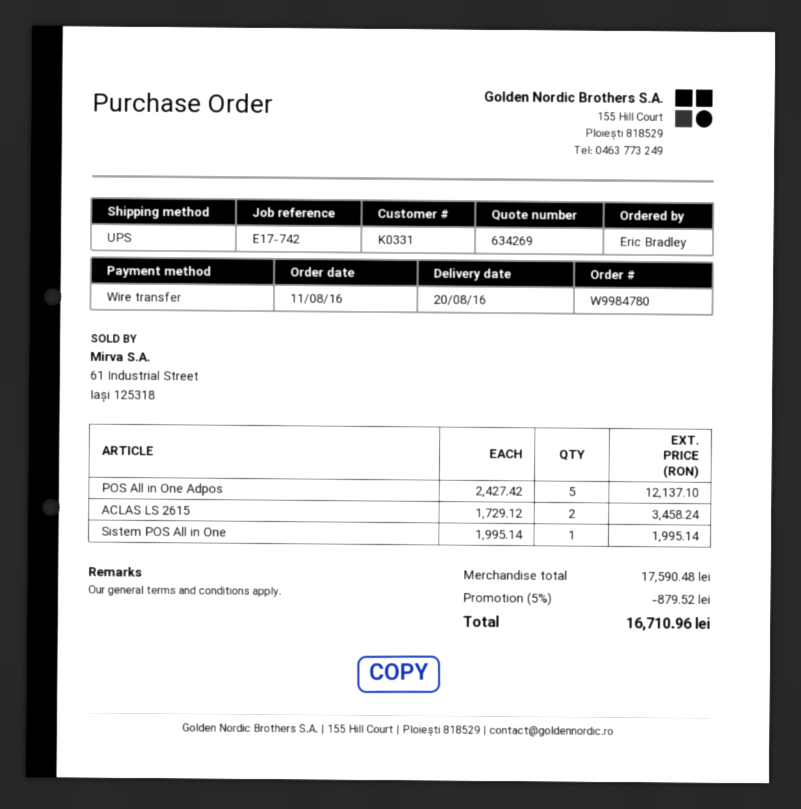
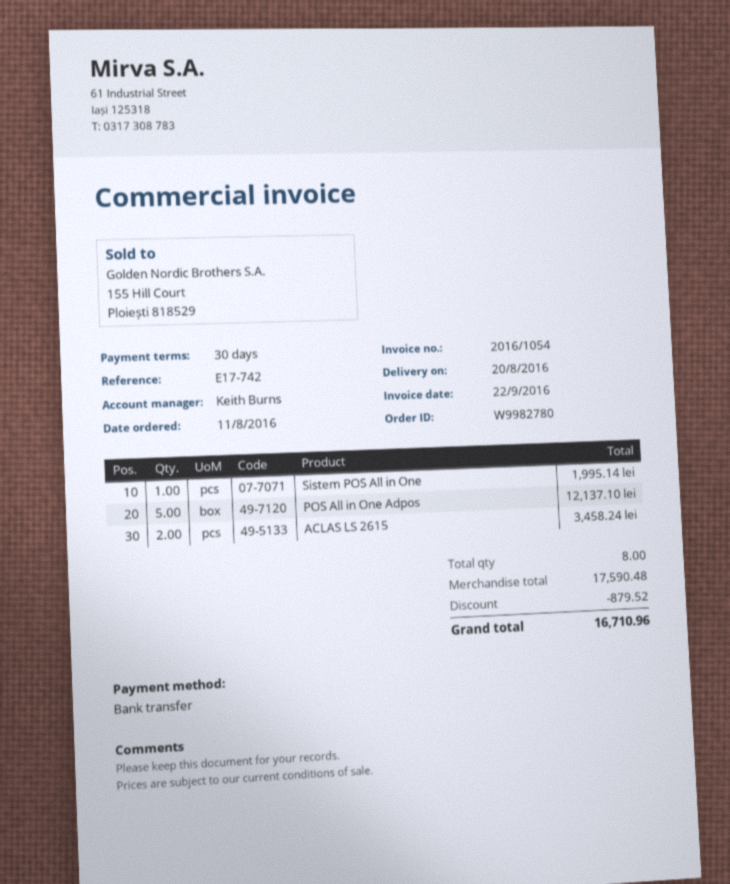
order number: W9984780 -> W9982780

